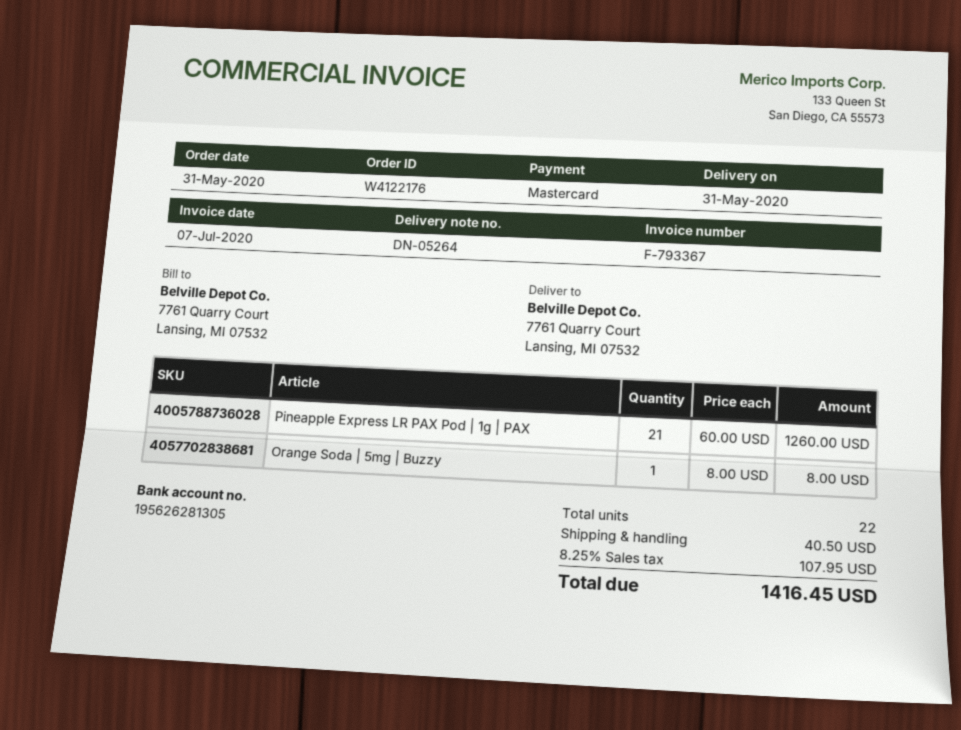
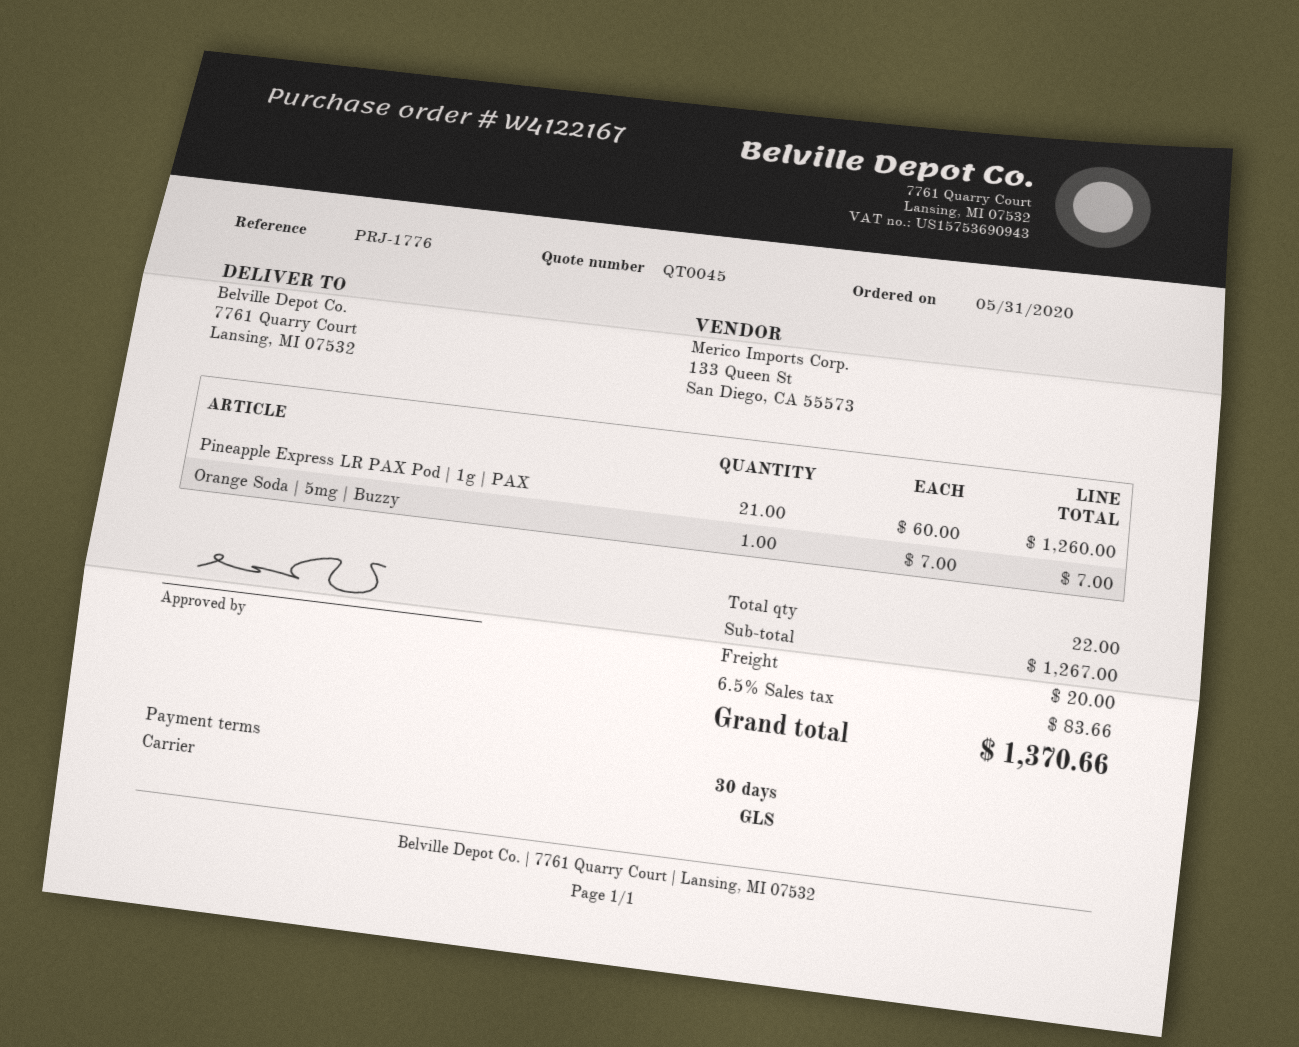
order number: W4122176 -> W4122167
Orange Soda | 5mg | Buzzy: 1 x 8.00 = 8.00 -> 1 x 7.00 = 7.00
shipping: 40.50 -> 20.00
tax: 8.25% = 107.95 -> 6.5% = 83.66
total: 1416.45 -> 1370.66

